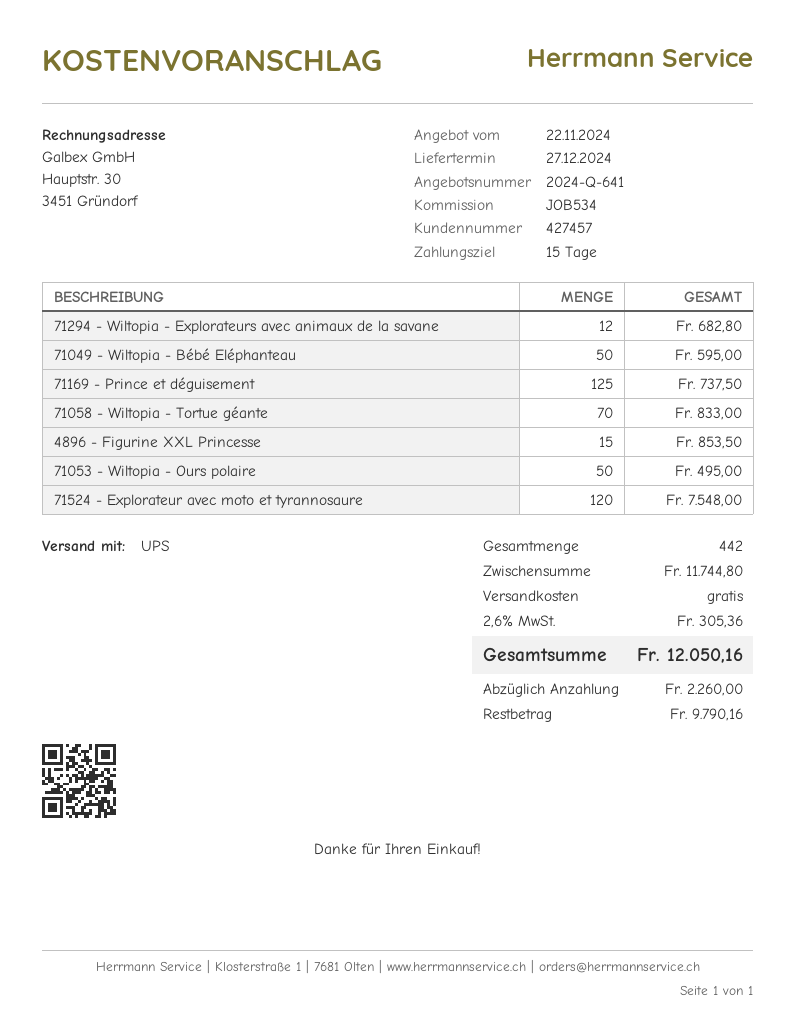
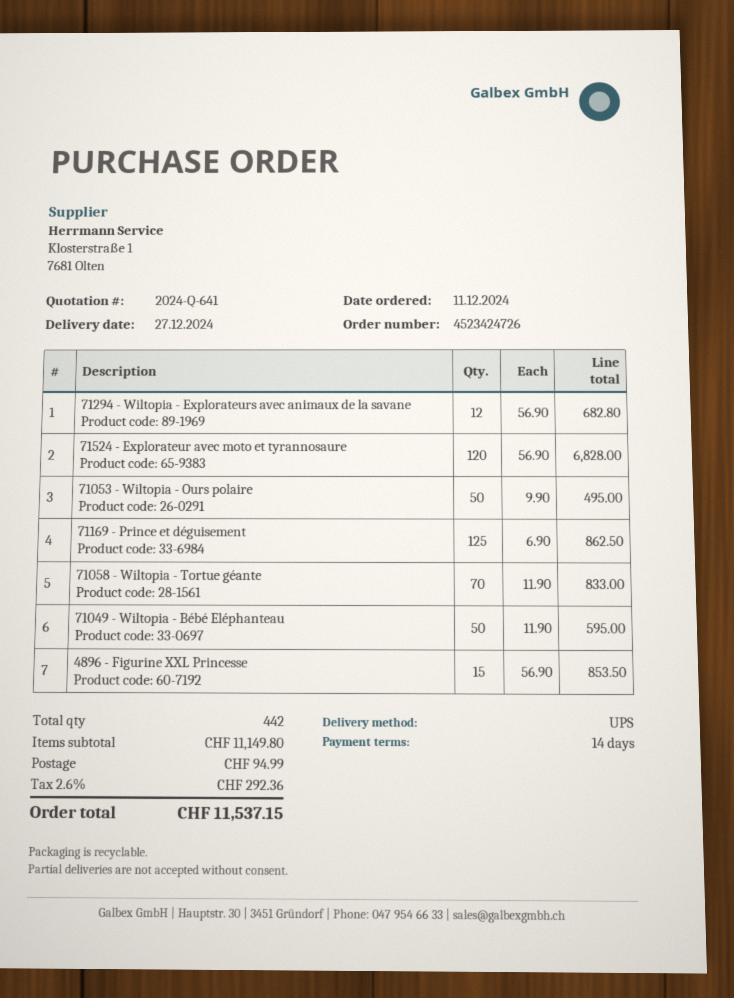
payment terms: 15 days -> 14 days
71169 - Prince et déguisement: 125 for 737.50 -> 125 for 862.50
71524 - Explorateur avec moto et tyrannosaure: 120 for 7548.00 -> 120 for 6828.00
subtotal: 11744.80 -> 11149.80
shipping: 0.00 -> 94.99
tax: 2.6% = 305.36 -> 2.6% = 292.36
total: 12050.16 -> 11537.15

